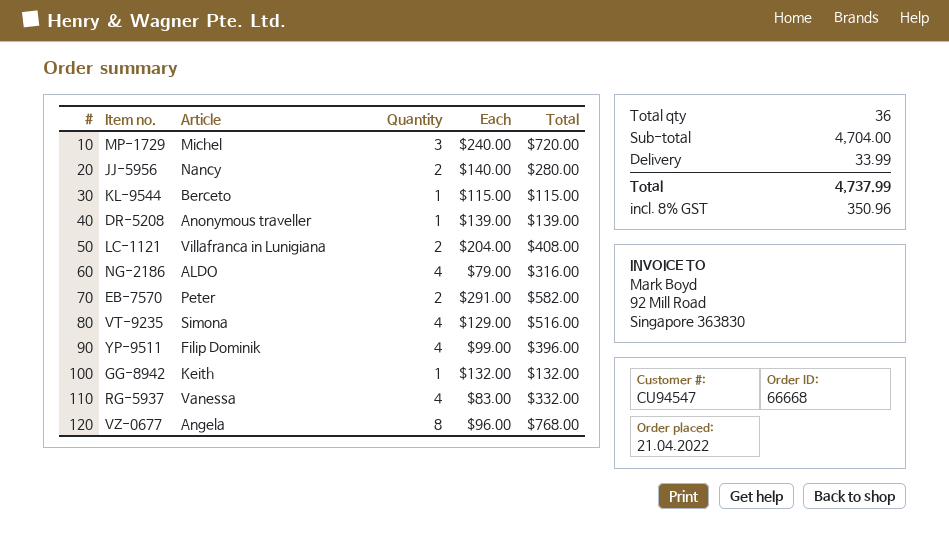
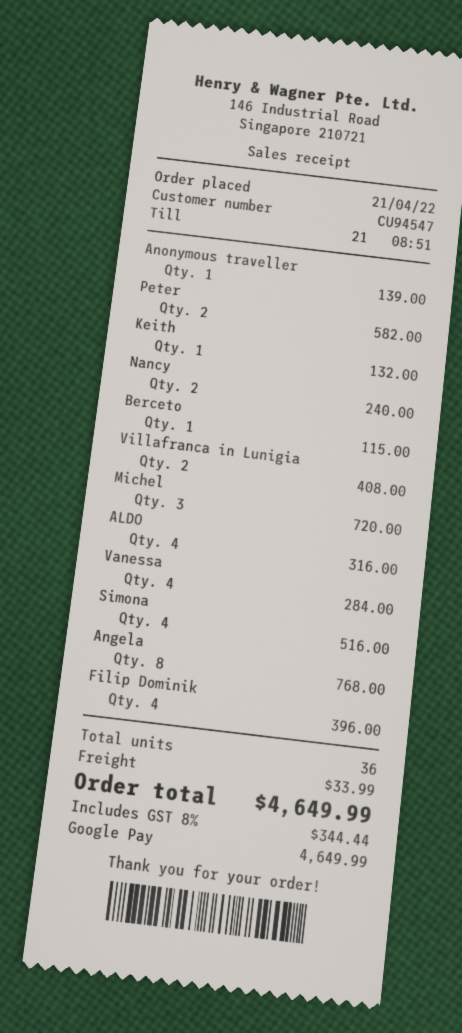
Nancy: 2 for 280.00 -> 2 for 240.00
Vanessa: 4 for 332.00 -> 4 for 284.00
tax: 8% = 350.96 -> 8% = 344.44
total: 4737.99 -> 4649.99

